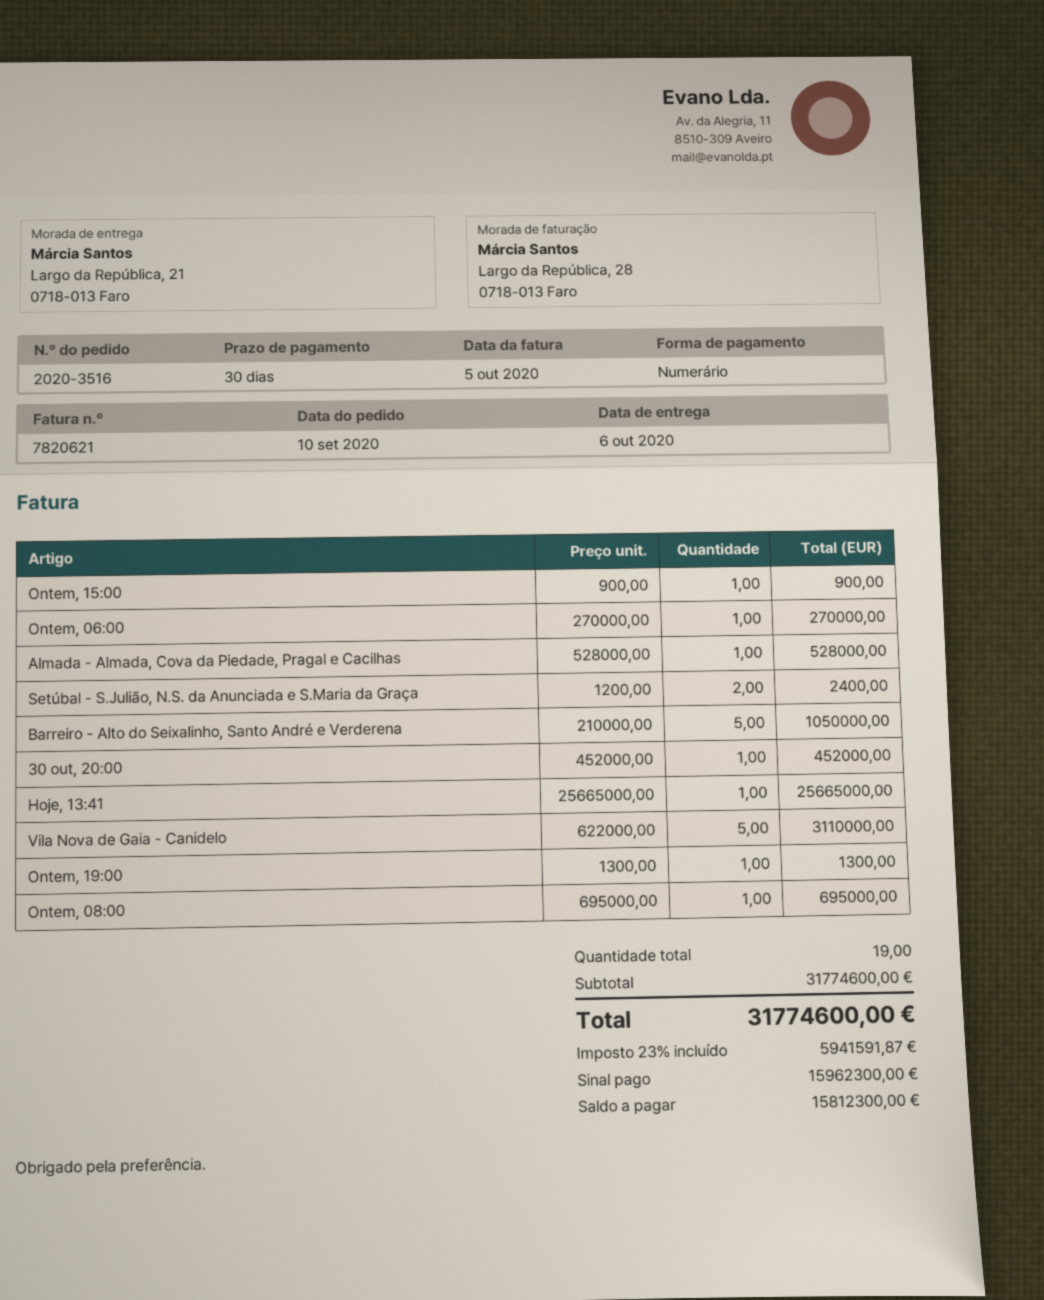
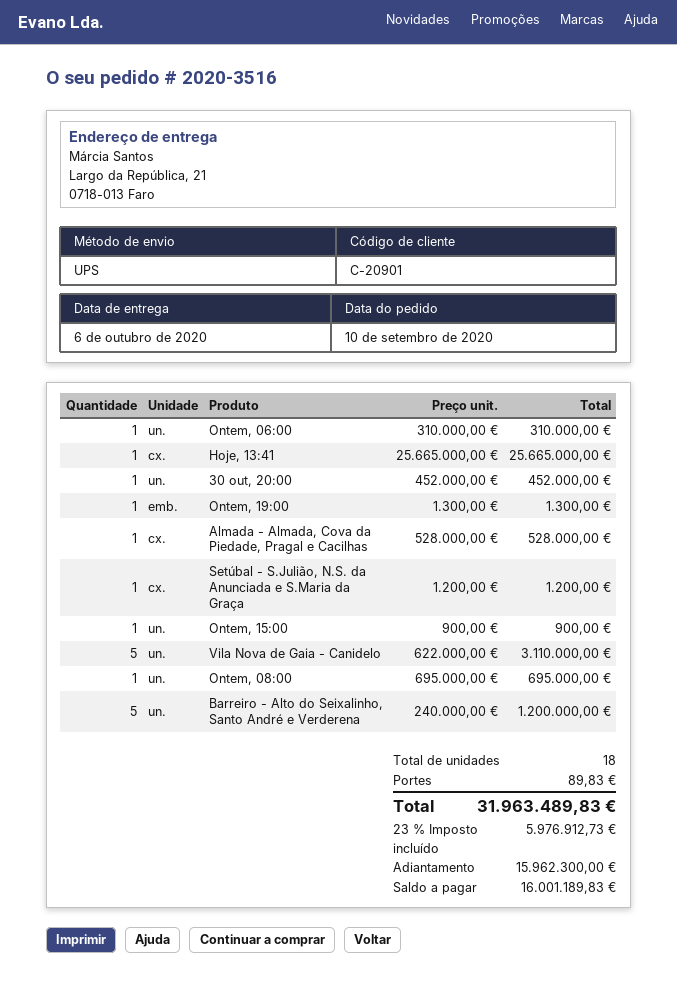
Ontem, 06:00: 1 x 270000.00 = 270000.00 -> 1 x 310000.00 = 310000.00
Setúbal - S.Julião, N.S. da Anunciada e S.Maria da Graça: 2 x 1200.00 = 2400.00 -> 1 x 1200.00 = 1200.00
Barreiro - Alto do Seixalinho, Santo André e Verderena: 5 x 210000.00 = 1050000.00 -> 5 x 240000.00 = 1200000.00
total quantity: 19 -> 18
shipping: none -> 89.83
tax: 23% = 5941591.87 -> 23% = 5976912.73
total: 31774600.00 -> 31963489.83
balance: 15812300.00 -> 16001189.83

